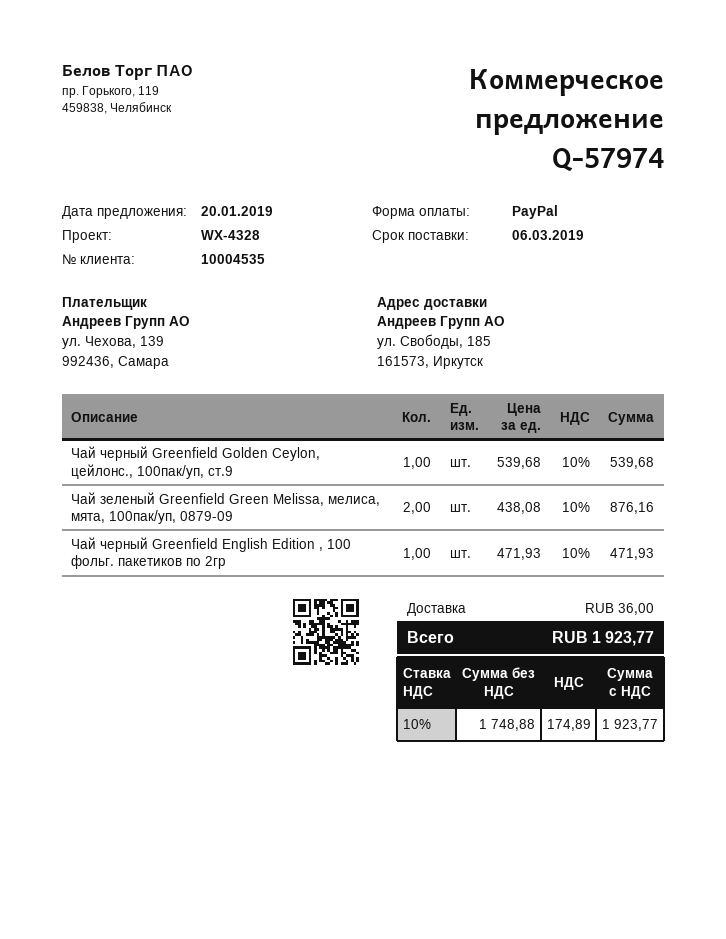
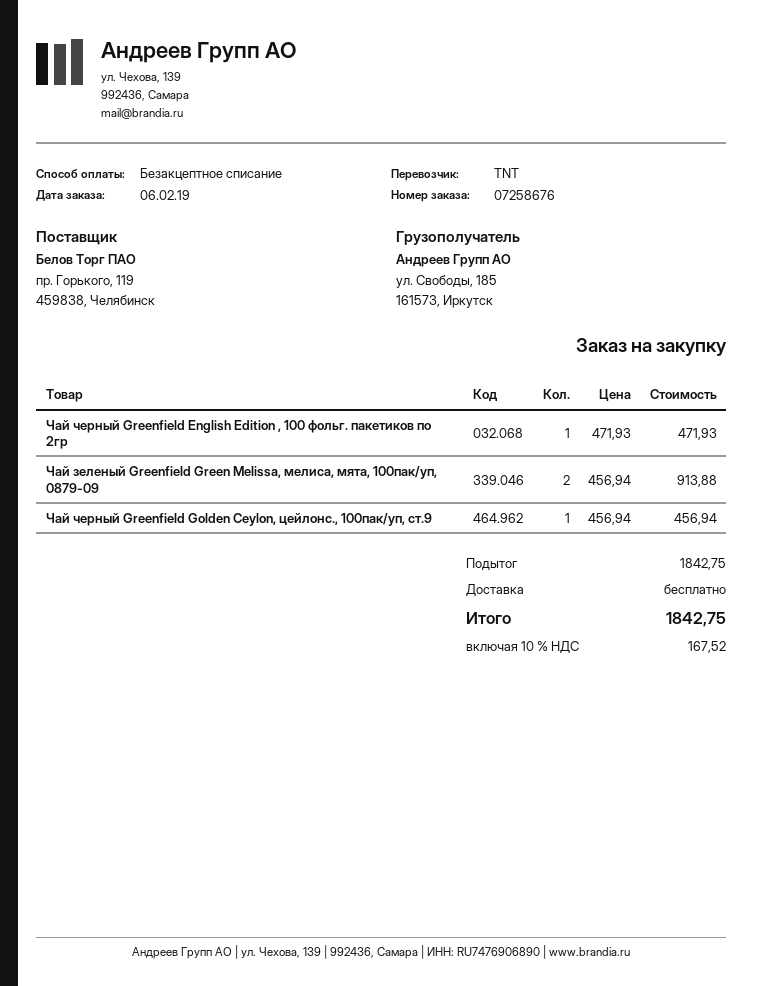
payment method: PayPal -> direct debit
Чай черный Greenfield Golden Ceylon, цейлонс., 100пак/уп, ст.9: 1 x 539.68 = 539.68 -> 1 x 456.94 = 456.94
Чай зеленый Greenfield Green Melissa, мелиса, мята, 100пак/уп, 0879-09: 2 x 438.08 = 876.16 -> 2 x 456.94 = 913.88
shipping: 36.00 -> 0.00
tax: 10% = 174.89 -> 10% = 167.52
total: 1923.77 -> 1842.75

